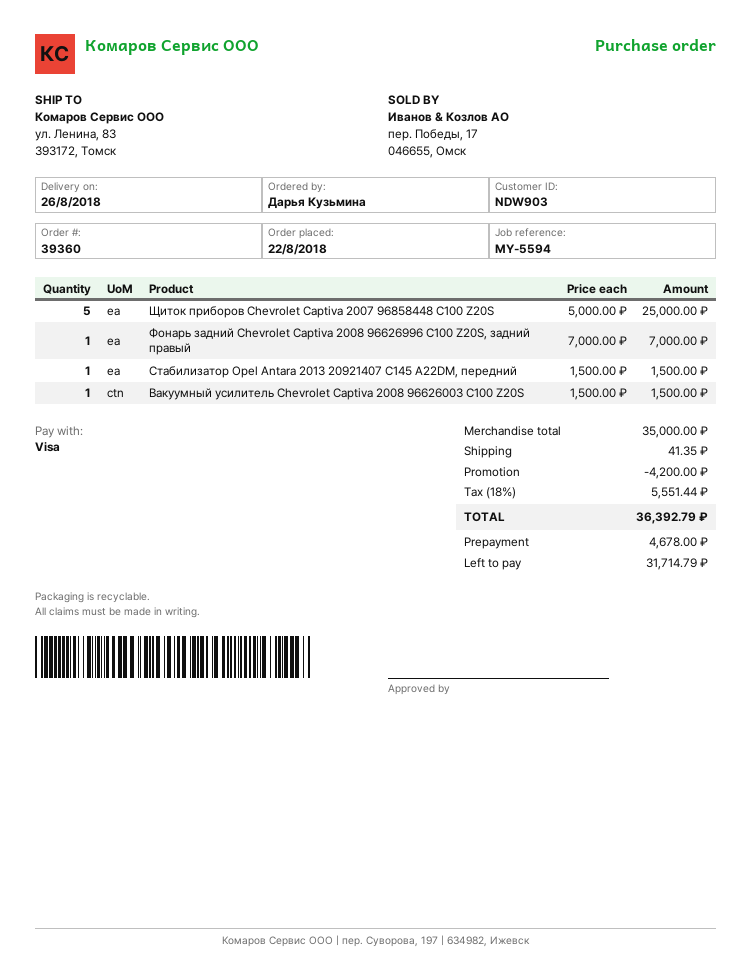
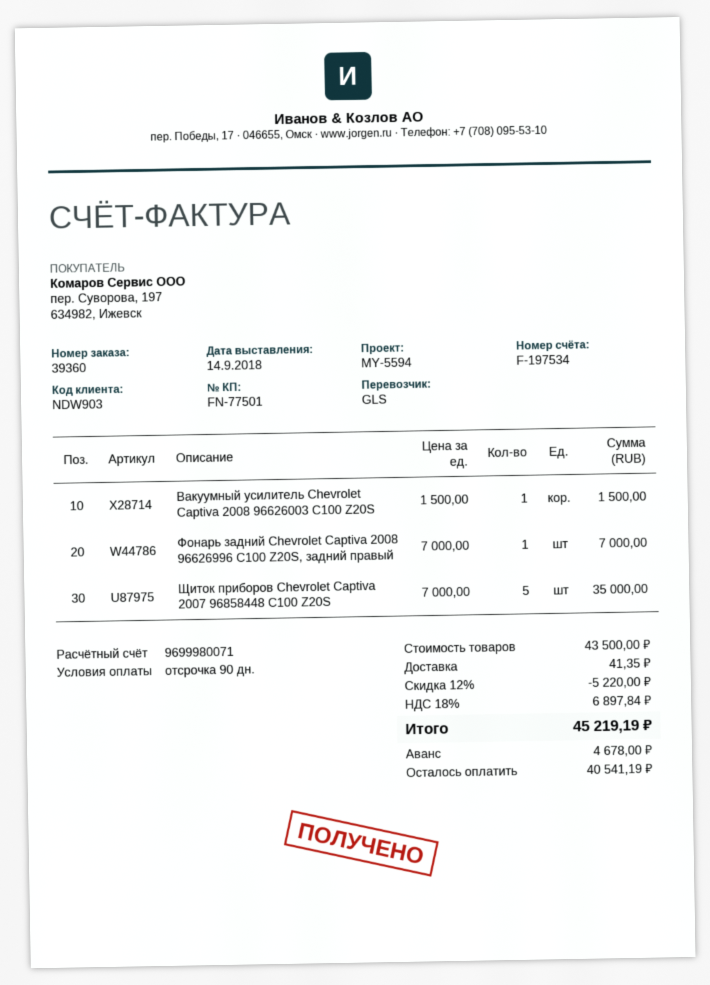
Щиток приборов Chevrolet Captiva 2007 96858448 C100 Z20S: 5 x 5000.00 = 25000.00 -> 5 x 7000.00 = 35000.00
Стабилизатор Opel Antara 2013 20921407 C145 A22DM, передний: 1 x 1500.00 = 1500.00 -> none
subtotal: 35000.00 -> 43500.00
discount: 4200.00 -> 5220.00
tax: 18% = 5551.44 -> 18% = 6897.84
total: 36392.79 -> 45219.19
balance: 31714.79 -> 40541.19

